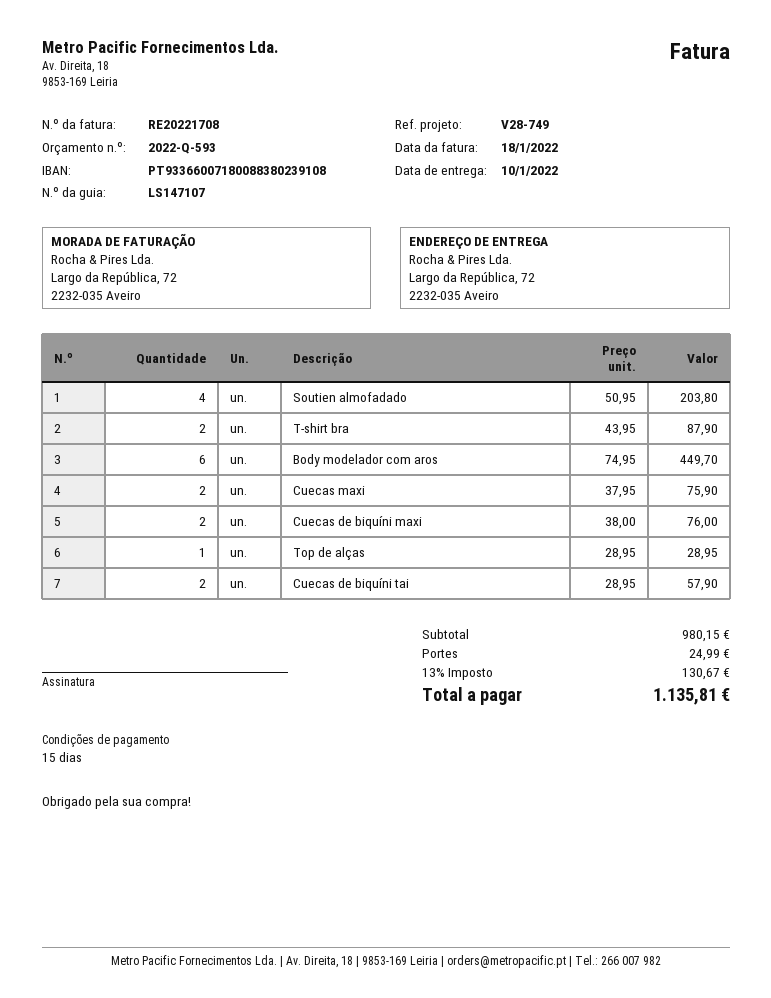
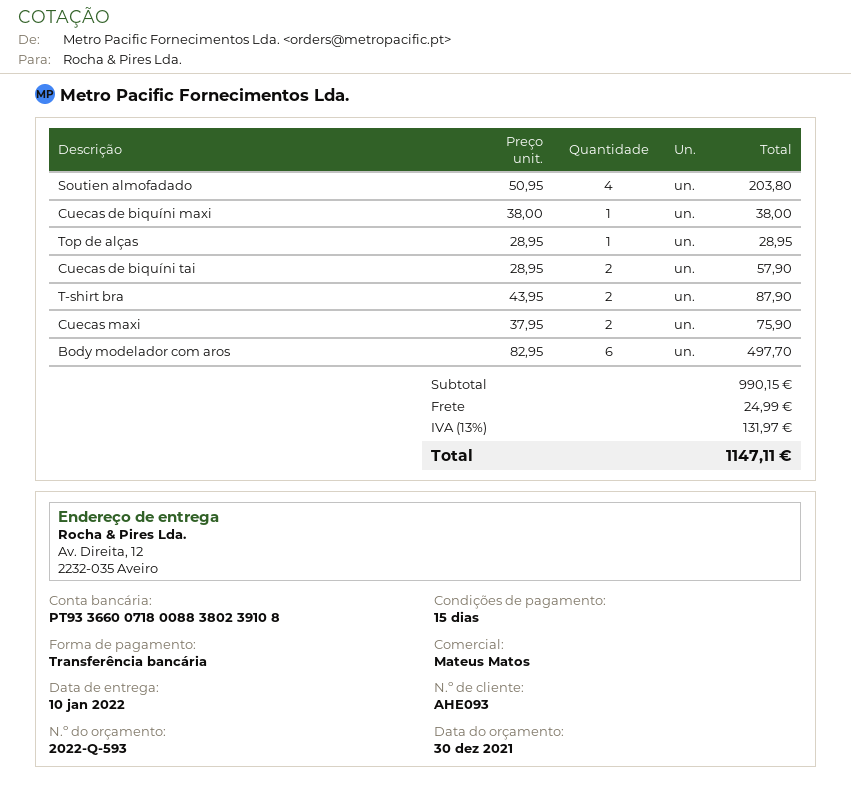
ship to: Largo da República, 72, 2232-035 Aveiro -> Av. Direita, 12, 2232-035 Aveiro
Body modelador com aros: 6 x 74.95 = 449.70 -> 6 x 82.95 = 497.70
Cuecas de biquíni maxi: 2 x 38.00 = 76.00 -> 1 x 38.00 = 38.00
subtotal: 980.15 -> 990.15
tax: 13% = 130.67 -> 13% = 131.97
total: 1135.81 -> 1147.11

